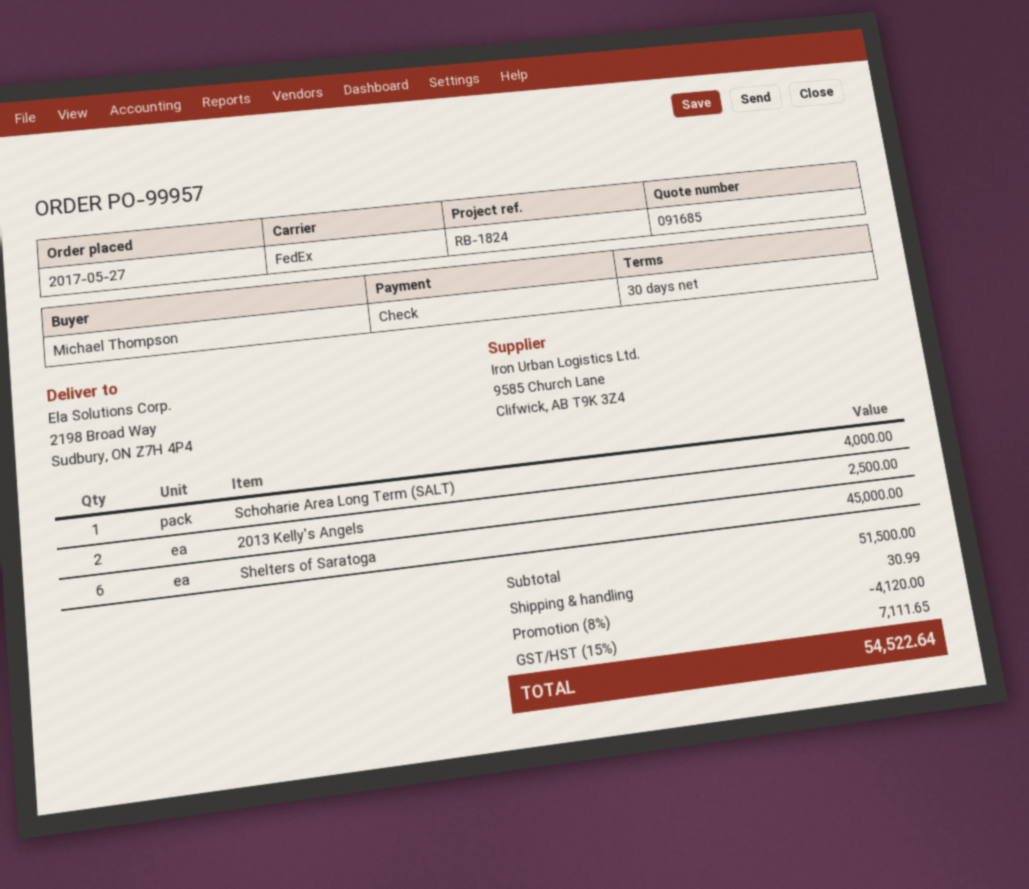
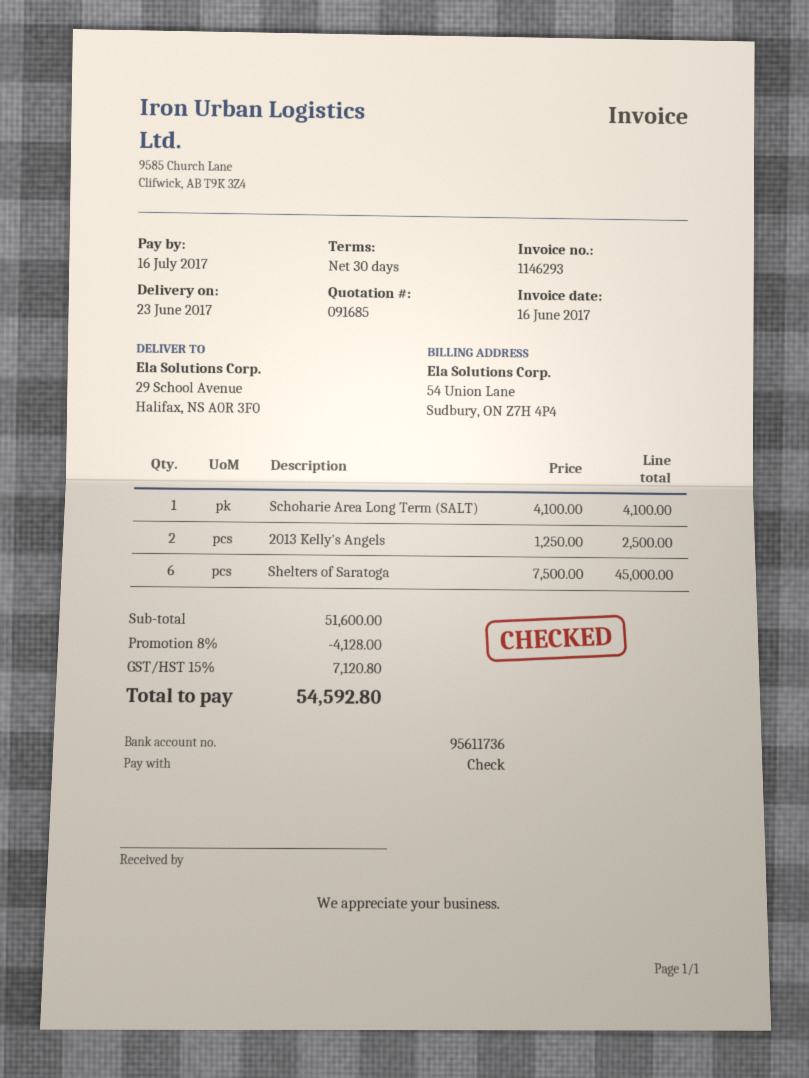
ship to: 2198 Broad Way, Sudbury, ON Z7H 4P4 -> 29 School Avenue, Halifax, NS A0R 3F0
Schoharie Area Long Term (SALT): 1 for 4000.00 -> 1 for 4100.00
subtotal: 51500.00 -> 51600.00
discount: 8% = 4120.00 -> 8% = 4128.00
shipping: 30.99 -> none
tax: 15% = 7111.65 -> 15% = 7120.80
total: 54522.64 -> 54592.80

